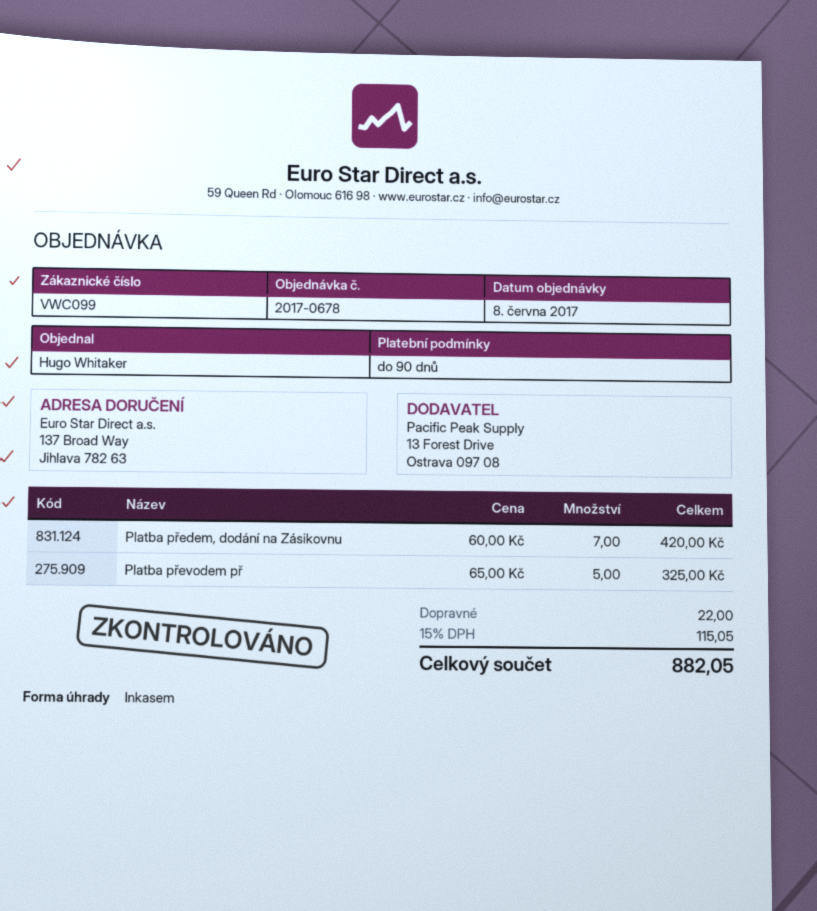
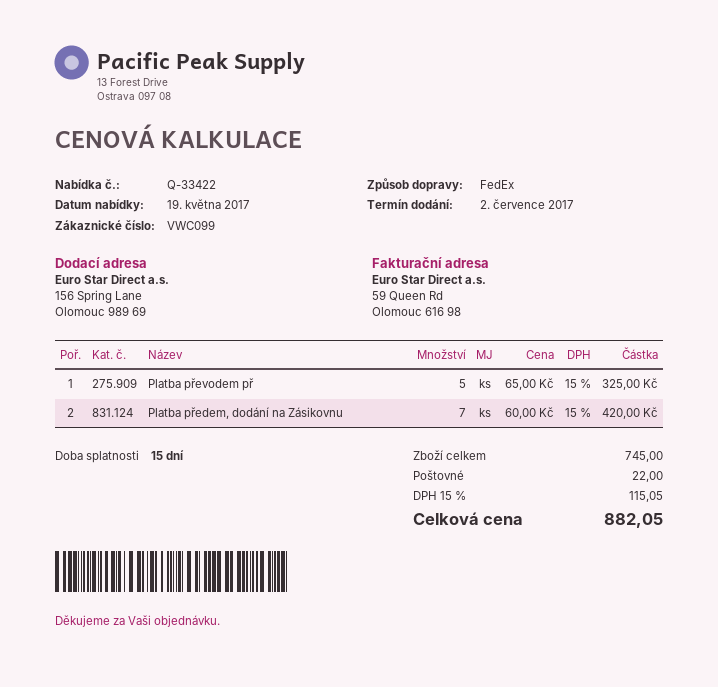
payment terms: 90 days -> 15 days
ship to: 137 Broad Way, Jihlava 782 63 -> 156 Spring Lane, Olomouc 989 69

